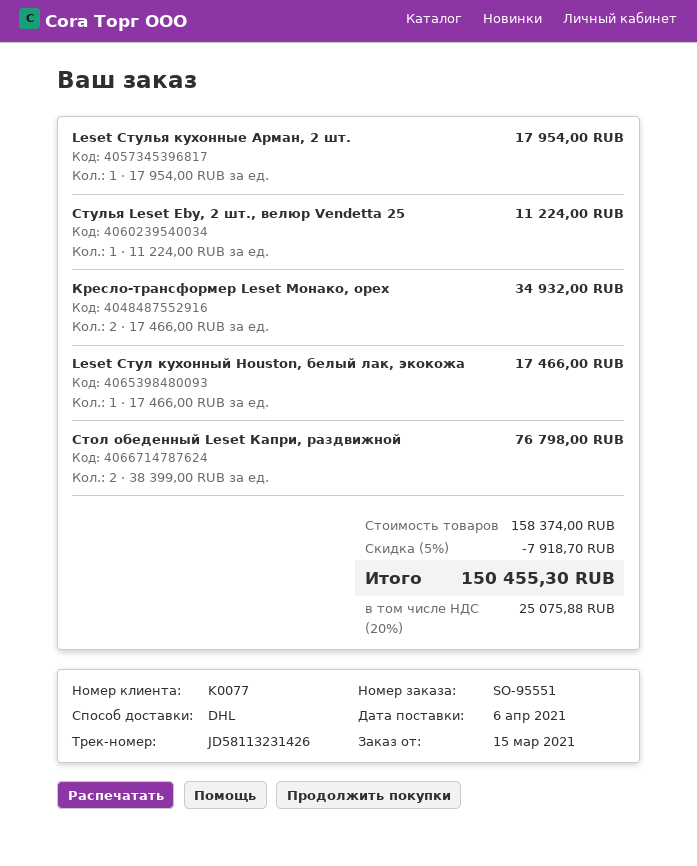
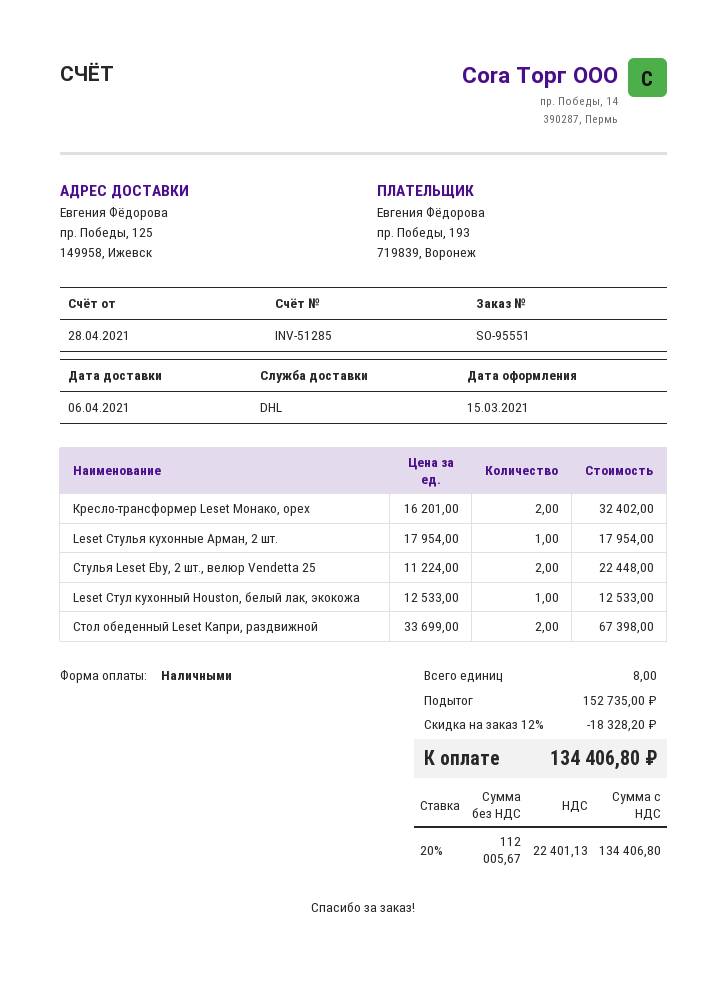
Стулья Leset Eby, 2 шт., велюр Vendetta 25: 1 x 11224.00 = 11224.00 -> 2 x 11224.00 = 22448.00
Кресло-трансформер Leset Монако, орех: 2 x 17466.00 = 34932.00 -> 2 x 16201.00 = 32402.00
Leset Стул кухонный Houston, белый лак, экокожа: 1 x 17466.00 = 17466.00 -> 1 x 12533.00 = 12533.00
Стол обеденный Leset Капри, раздвижной: 2 x 38399.00 = 76798.00 -> 2 x 33699.00 = 67398.00
subtotal: 158374.00 -> 152735.00
discount: 5% = 7918.70 -> 12% = 18328.20
tax: 20% = 25075.88 -> 20% = 22401.13
total: 150455.30 -> 134406.80

